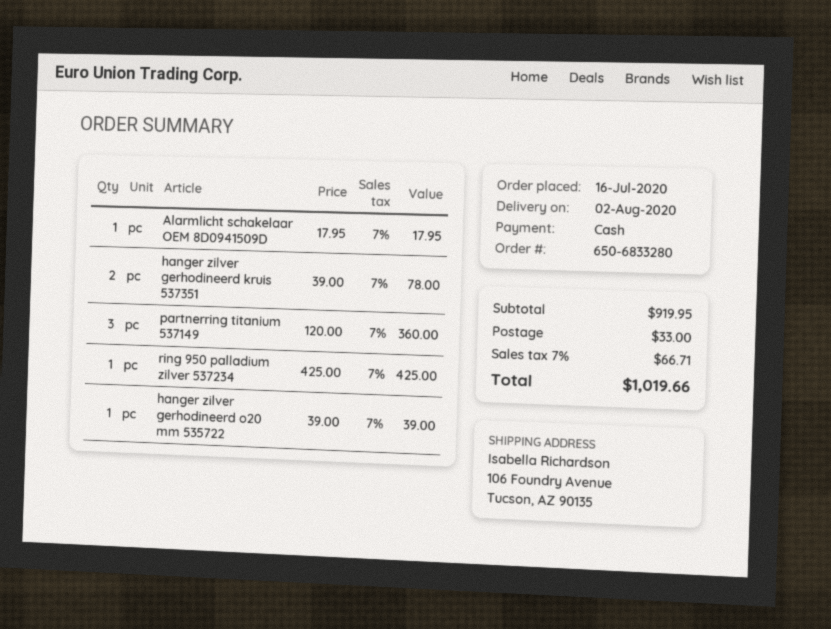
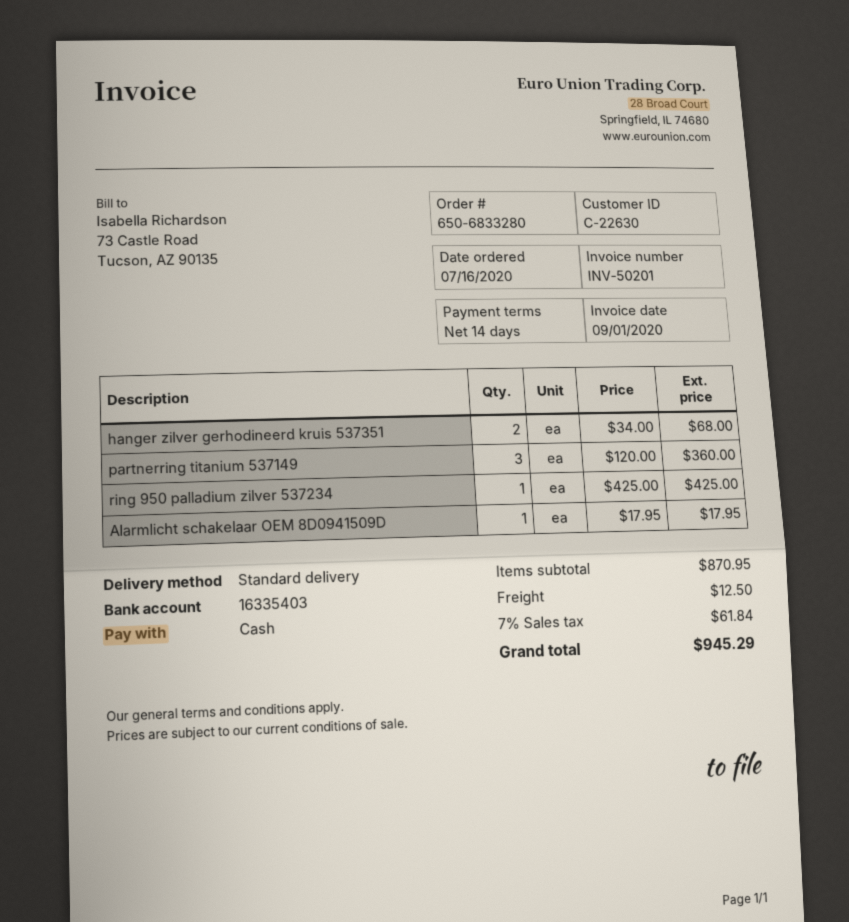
hanger zilver gerhodineerd kruis 537351: 2 x 39.00 = 78.00 -> 2 x 34.00 = 68.00
hanger zilver gerhodineerd o20 mm 535722: 1 x 39.00 = 39.00 -> none
subtotal: 919.95 -> 870.95
shipping: 33.00 -> 12.50
tax: 7% = 66.71 -> 7% = 61.84
total: 1019.66 -> 945.29

